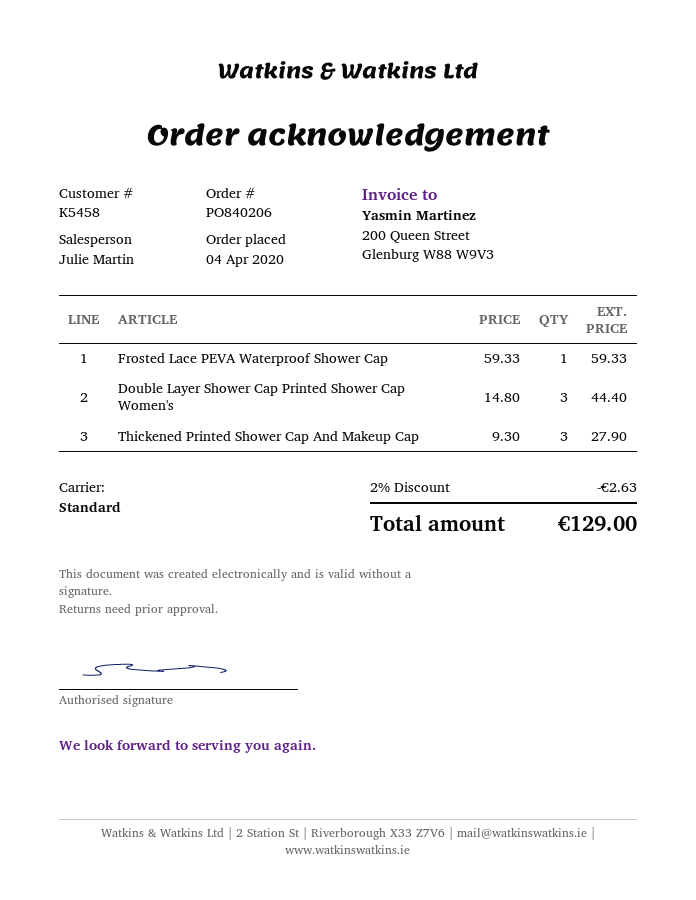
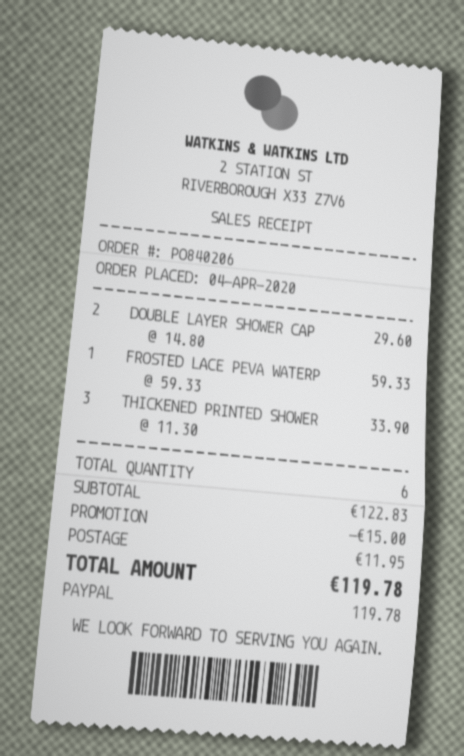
Double Layer Shower Cap Printed Shower Cap Women's: 3 x 14.80 = 44.40 -> 2 x 14.80 = 29.60
Thickened Printed Shower Cap And Makeup Cap: 3 x 9.30 = 27.90 -> 3 x 11.30 = 33.90
discount: 2.63 -> 15.00
shipping: none -> 11.95
total: 129.00 -> 119.78

